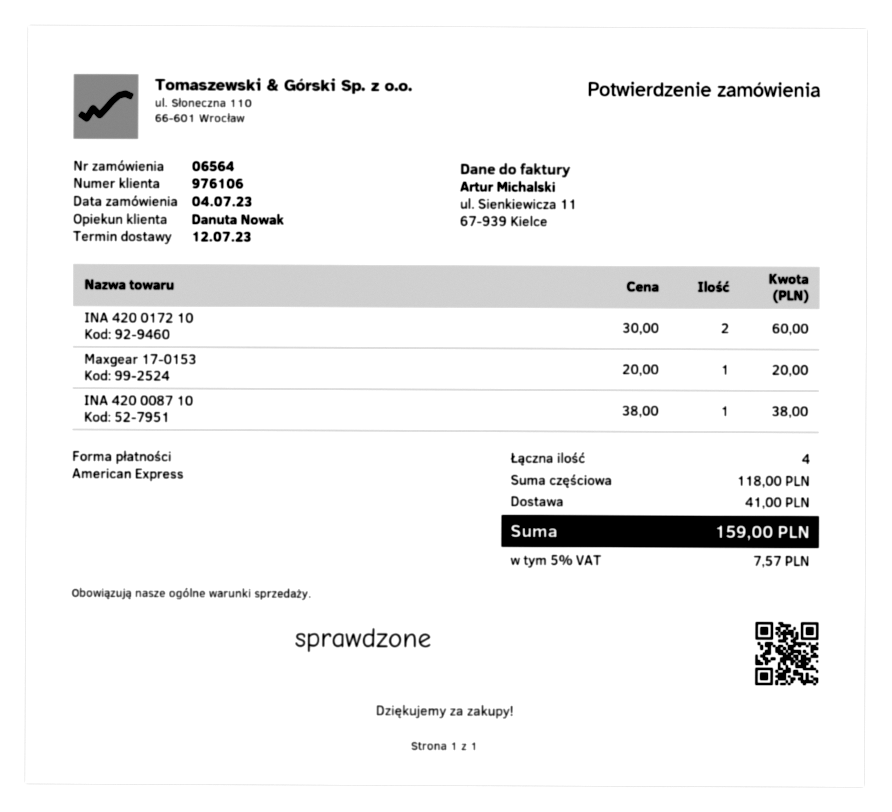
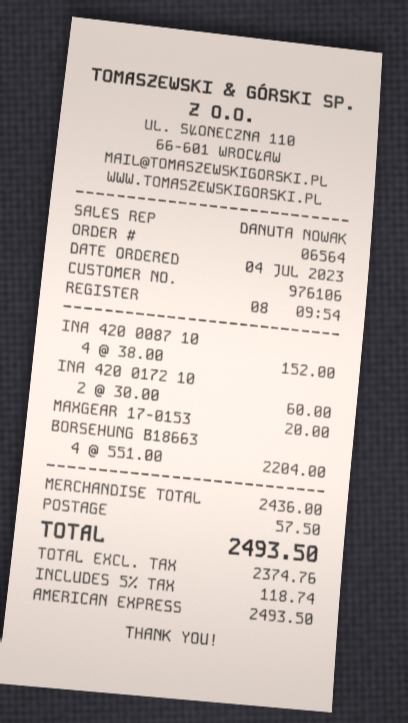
INA 420 0087 10: 1 x 38.00 = 38.00 -> 4 x 38.00 = 152.00
BORSEHUNG B18663: none -> 4 x 551.00 = 2204.00
subtotal: 118.00 -> 2436.00
shipping: 41.00 -> 57.50
tax: 5% = 7.57 -> 5% = 118.74
total: 159.00 -> 2493.50

